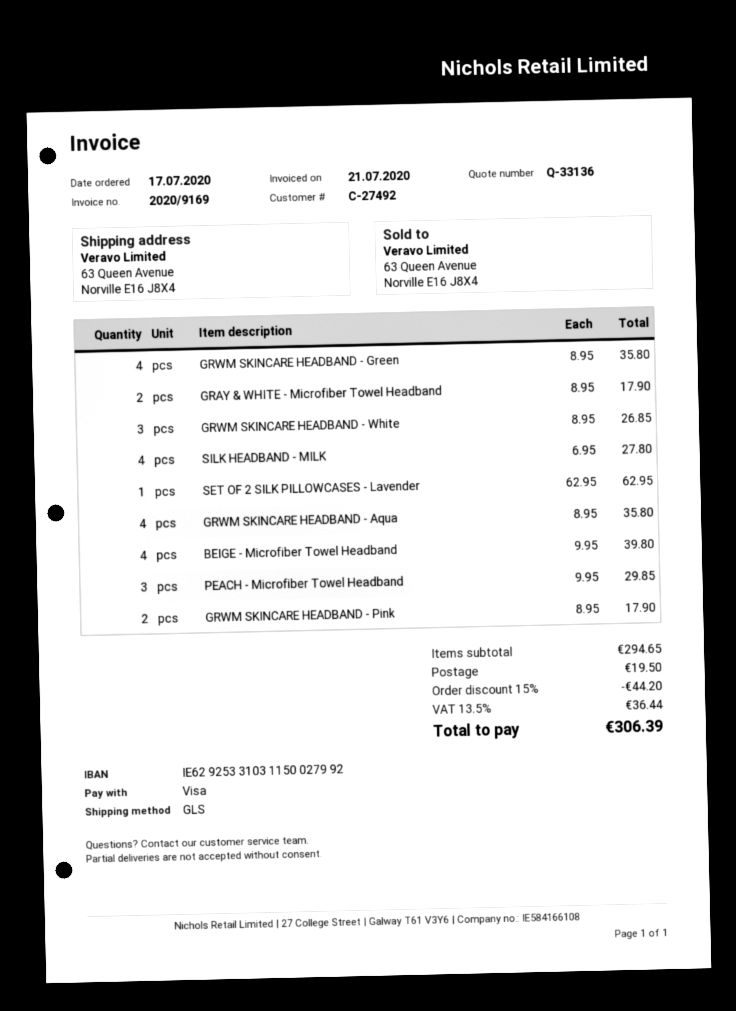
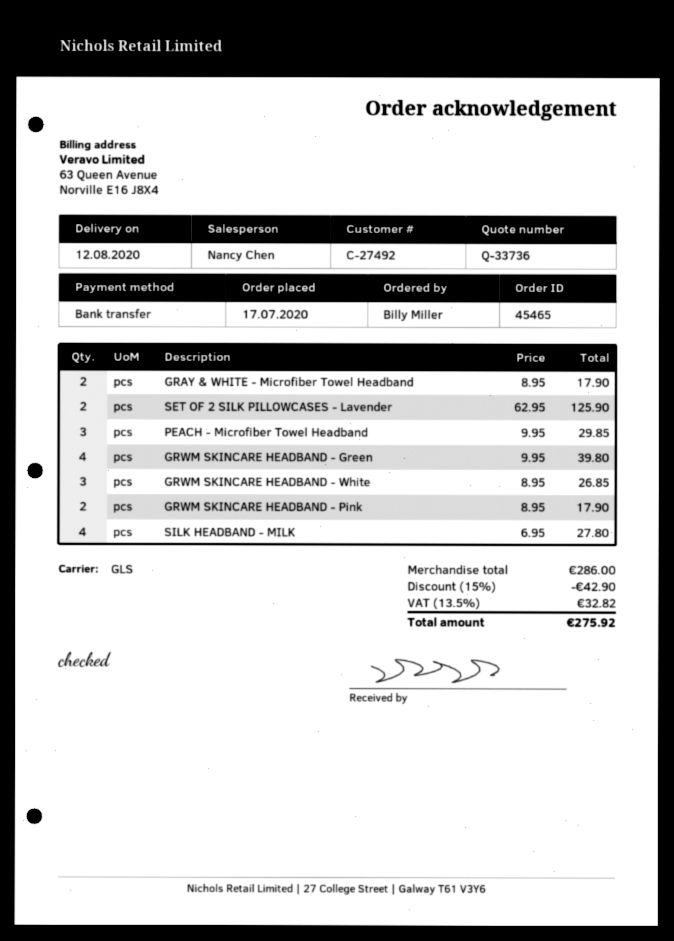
quote number: Q-33136 -> Q-33736
payment method: Visa -> bank transfer
GRWM SKINCARE HEADBAND - Green: 4 x 8.95 = 35.80 -> 4 x 9.95 = 39.80
SET OF 2 SILK PILLOWCASES - Lavender: 1 x 62.95 = 62.95 -> 2 x 62.95 = 125.90
GRWM SKINCARE HEADBAND - Aqua: 4 x 8.95 = 35.80 -> none
BEIGE - Microfiber Towel Headband: 4 x 9.95 = 39.80 -> none
subtotal: 294.65 -> 286.00
discount: 15% = 44.20 -> 15% = 42.90
shipping: 19.50 -> none
tax: 13.5% = 36.44 -> 13.5% = 32.82
total: 306.39 -> 275.92

